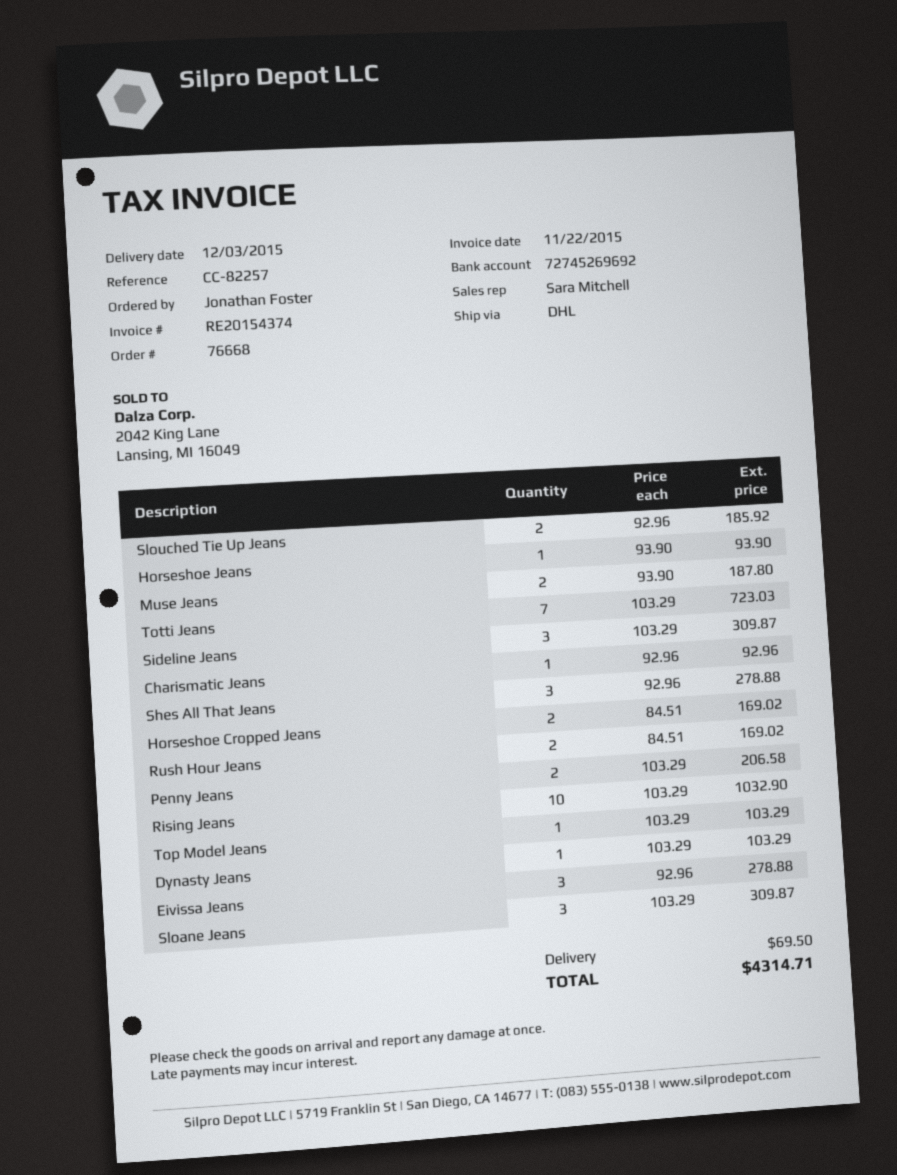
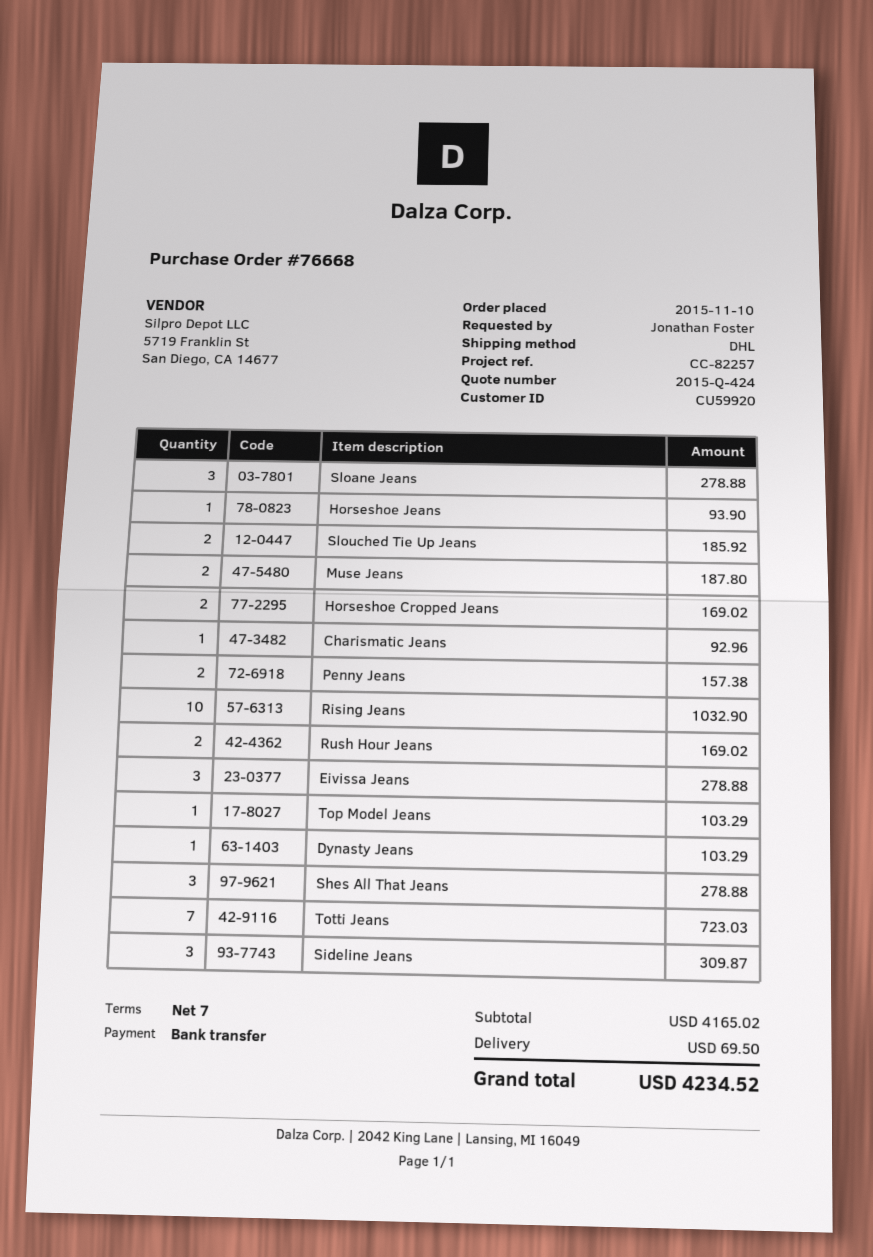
Penny Jeans: 2 for 206.58 -> 2 for 157.38
Sloane Jeans: 3 for 309.87 -> 3 for 278.88
total: 4314.71 -> 4234.52

